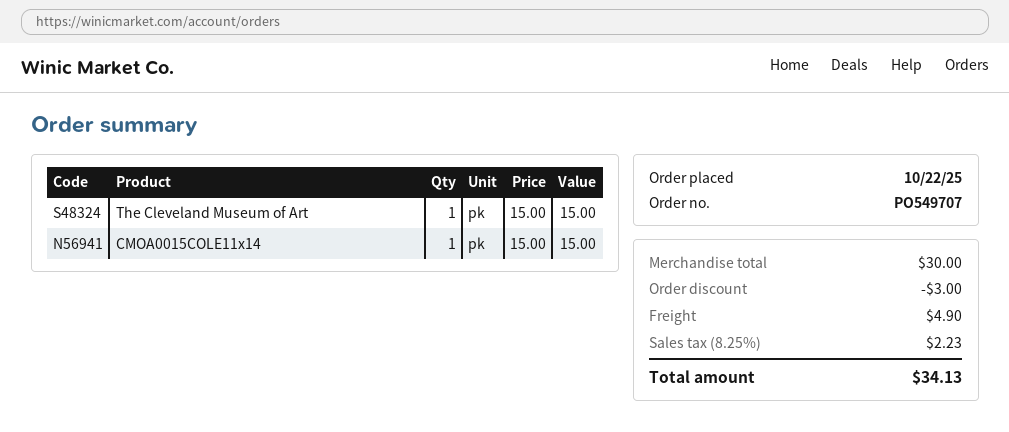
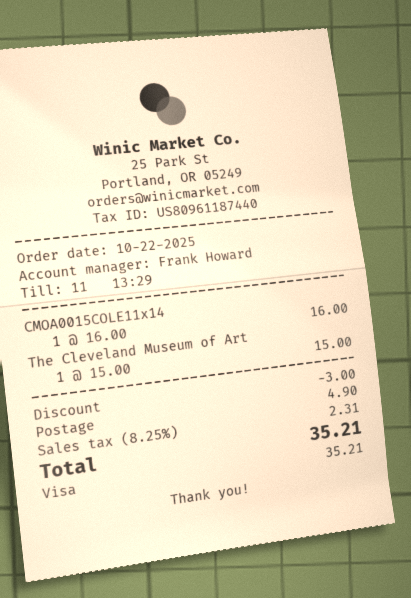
CMOA0015COLE11x14: 1 x 15.00 = 15.00 -> 1 x 16.00 = 16.00
tax: 8.25% = 2.23 -> 8.25% = 2.31
total: 34.13 -> 35.21

